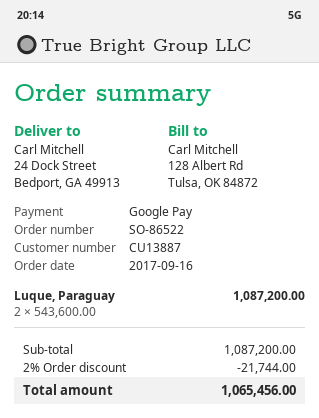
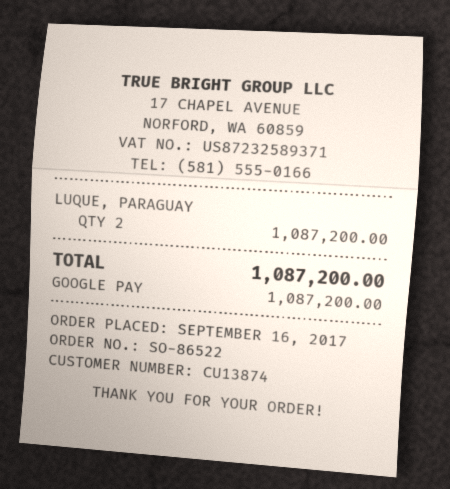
customer number: CU13887 -> CU13874
discount: 2% = 21744.00 -> none
total: 1065456.00 -> 1087200.00

